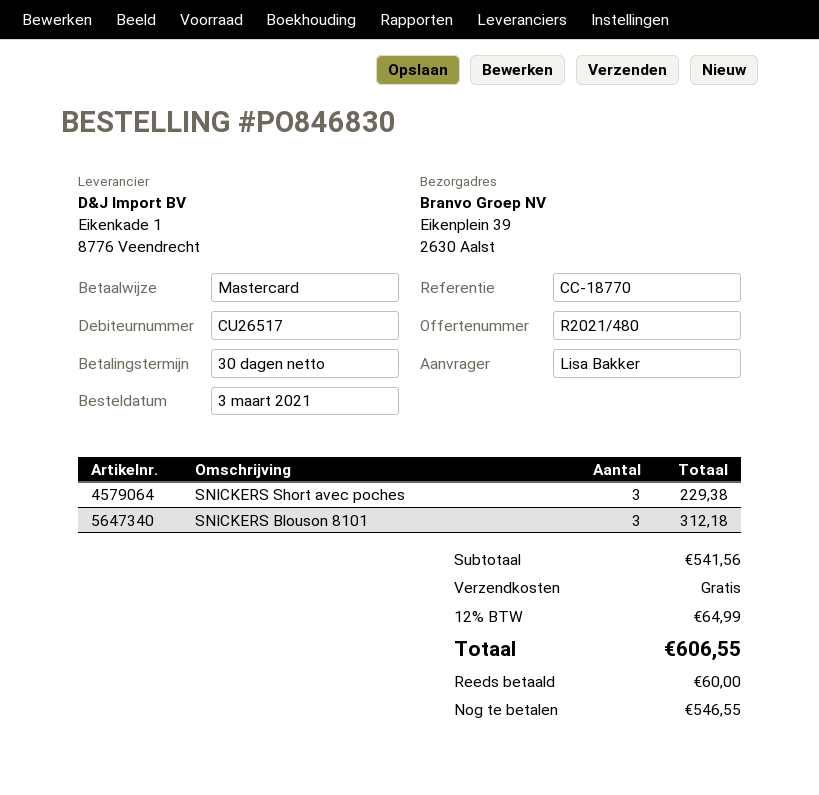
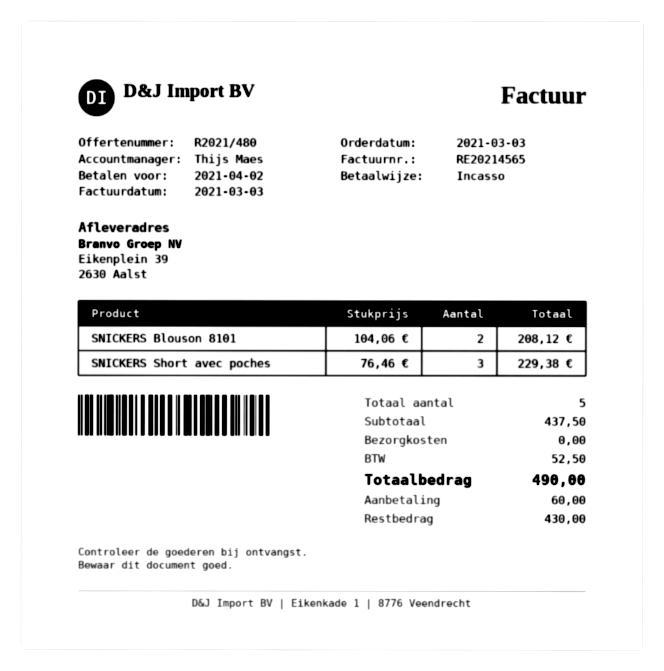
payment method: Mastercard -> direct debit
SNICKERS Blouson 8101: 3 for 312.18 -> 2 for 208.12
subtotal: 541.56 -> 437.50
tax: 64.99 -> 52.50
total: 606.55 -> 490.00
balance: 546.55 -> 430.00

